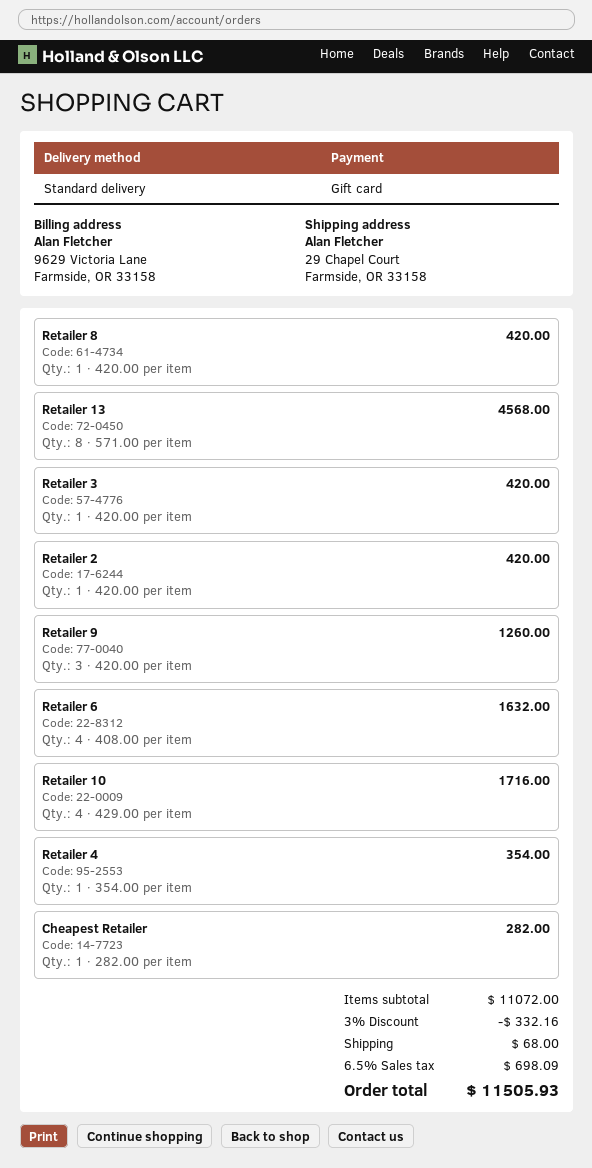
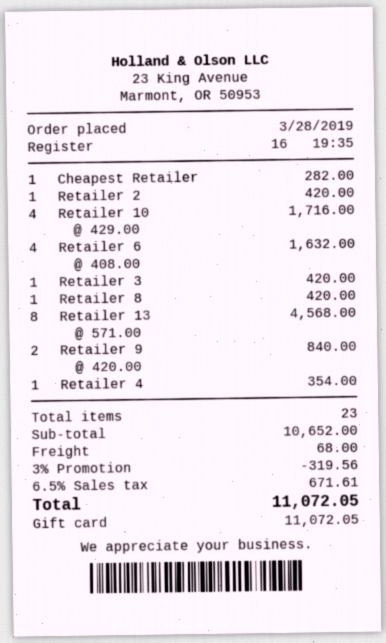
Retailer 9: 3 x 420.00 = 1260.00 -> 2 x 420.00 = 840.00
subtotal: 11072.00 -> 10652.00
discount: 3% = 332.16 -> 3% = 319.56
tax: 6.5% = 698.09 -> 6.5% = 671.61
total: 11505.93 -> 11072.05

